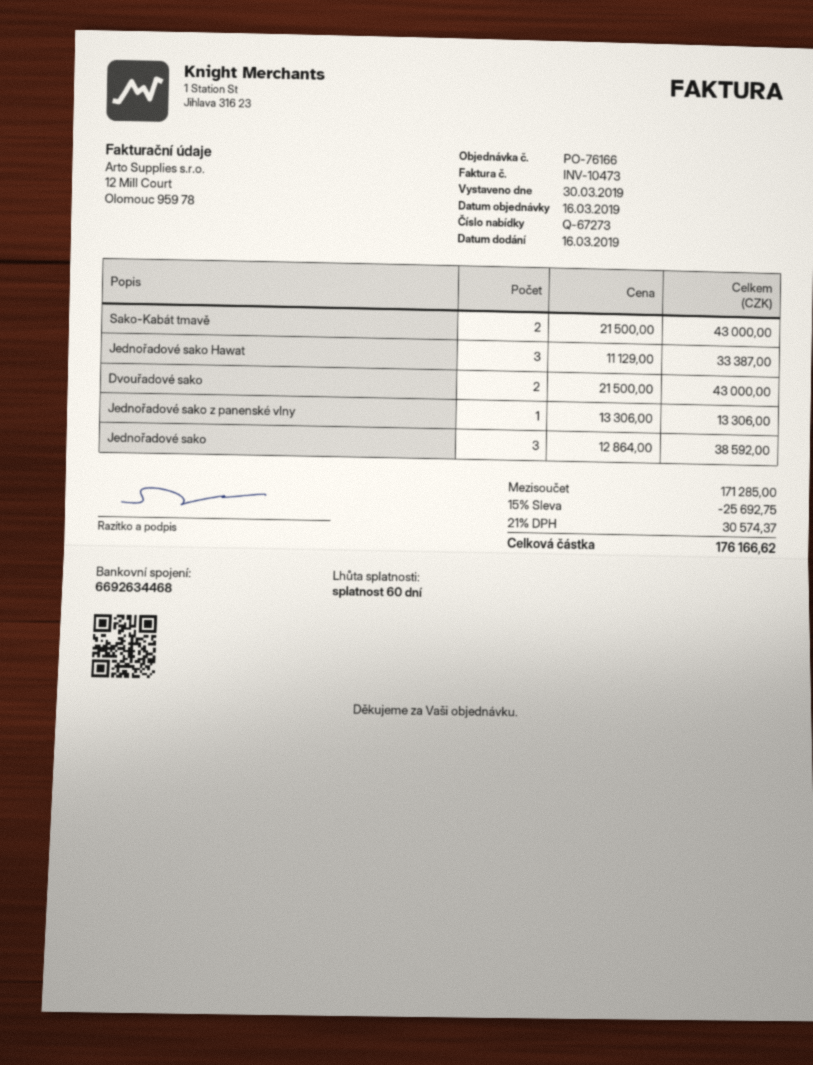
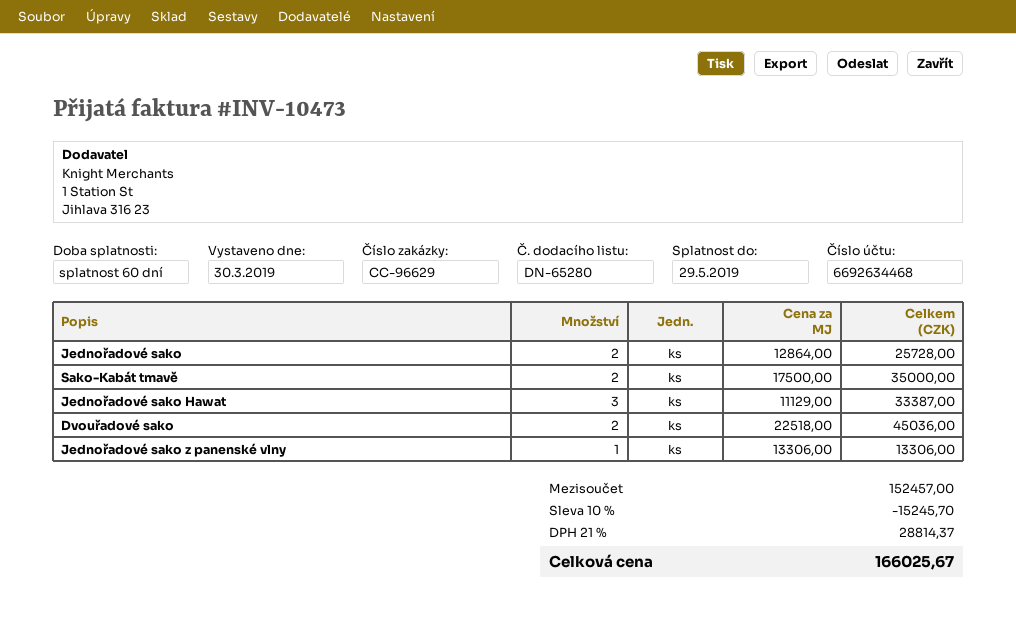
Sako-Kabát tmavě: 2 x 21500.00 = 43000.00 -> 2 x 17500.00 = 35000.00
Dvouřadové sako: 2 x 21500.00 = 43000.00 -> 2 x 22518.00 = 45036.00
Jednořadové sako: 3 x 12864.00 = 38592.00 -> 2 x 12864.00 = 25728.00
subtotal: 171285.00 -> 152457.00
discount: 15% = 25692.75 -> 10% = 15245.70
tax: 21% = 30574.37 -> 21% = 28814.37
total: 176166.62 -> 166025.67

